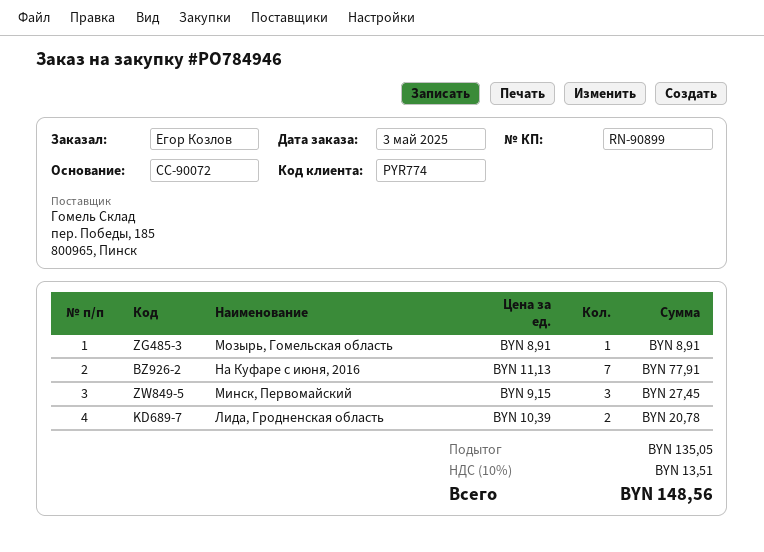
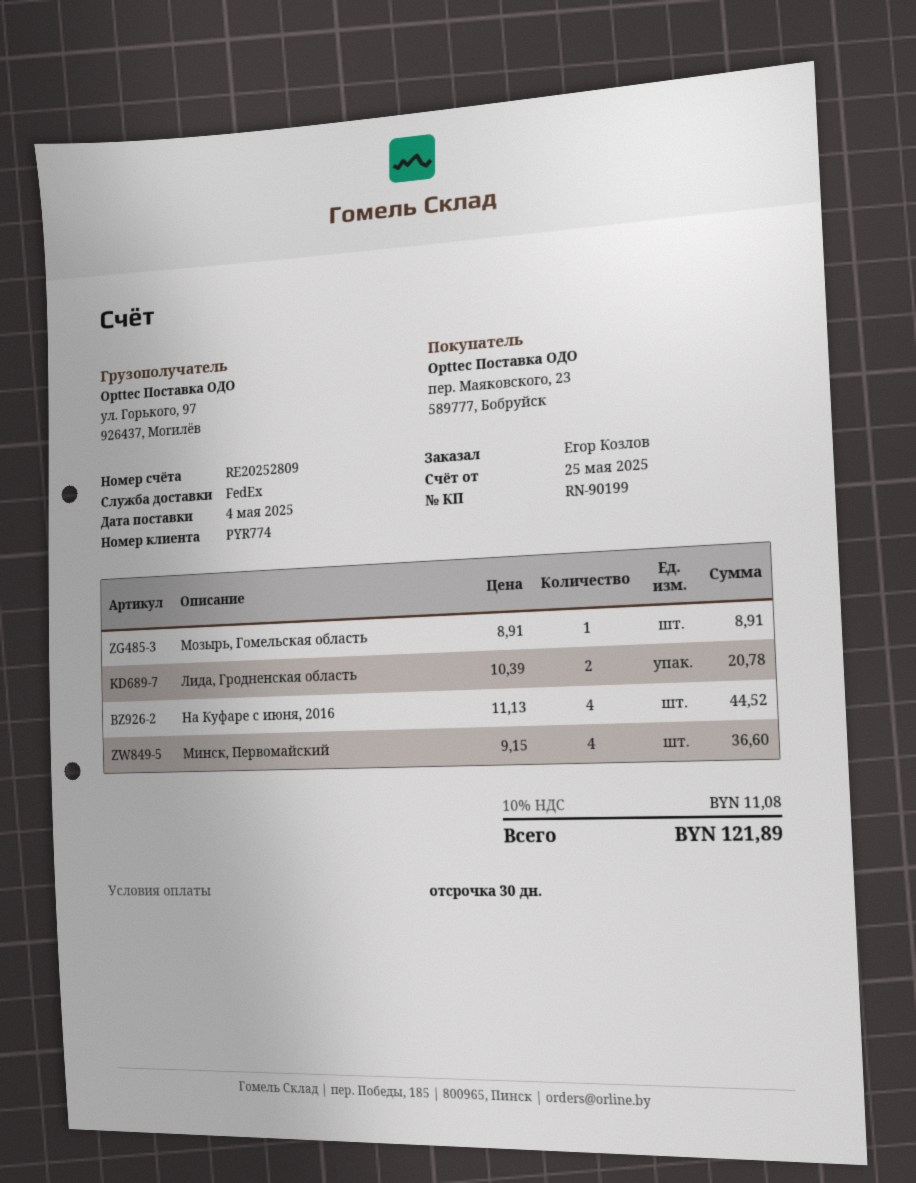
quote number: RN-90899 -> RN-90199
На Куфаре с июня, 2016: 7 x 11.13 = 77.91 -> 4 x 11.13 = 44.52
Минск, Первомайский: 3 x 9.15 = 27.45 -> 4 x 9.15 = 36.60
tax: 10% = 13.51 -> 10% = 11.08
total: 148.56 -> 121.89

